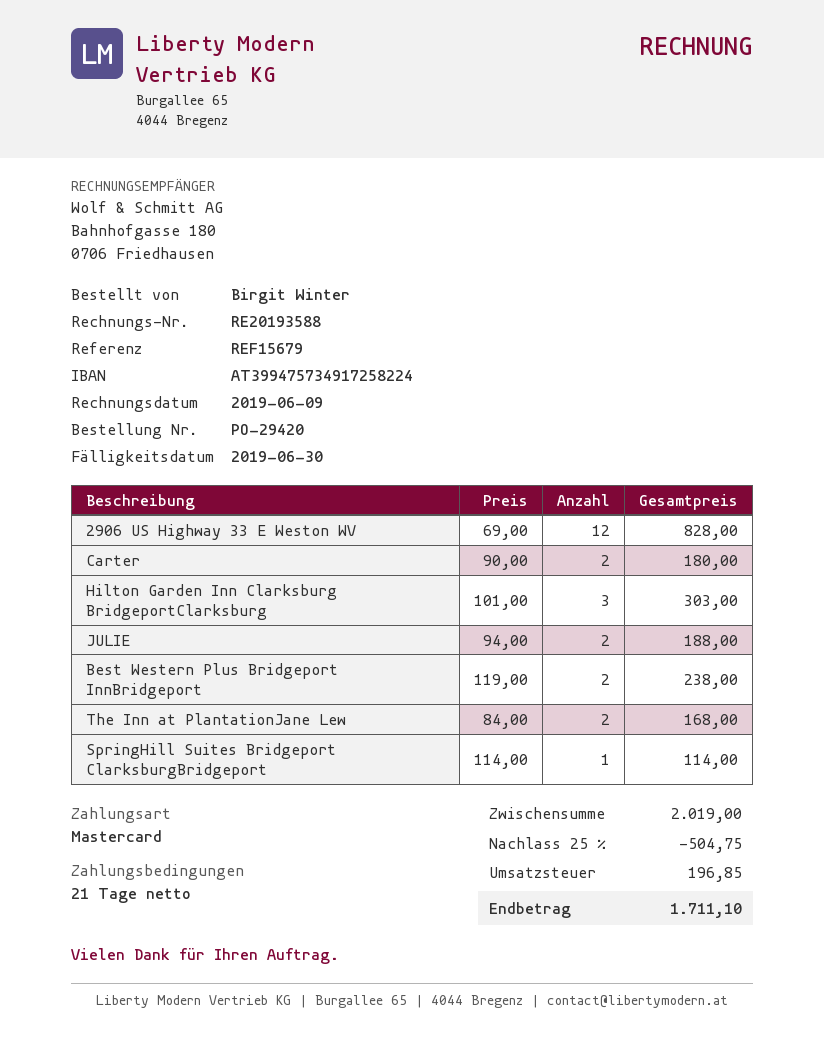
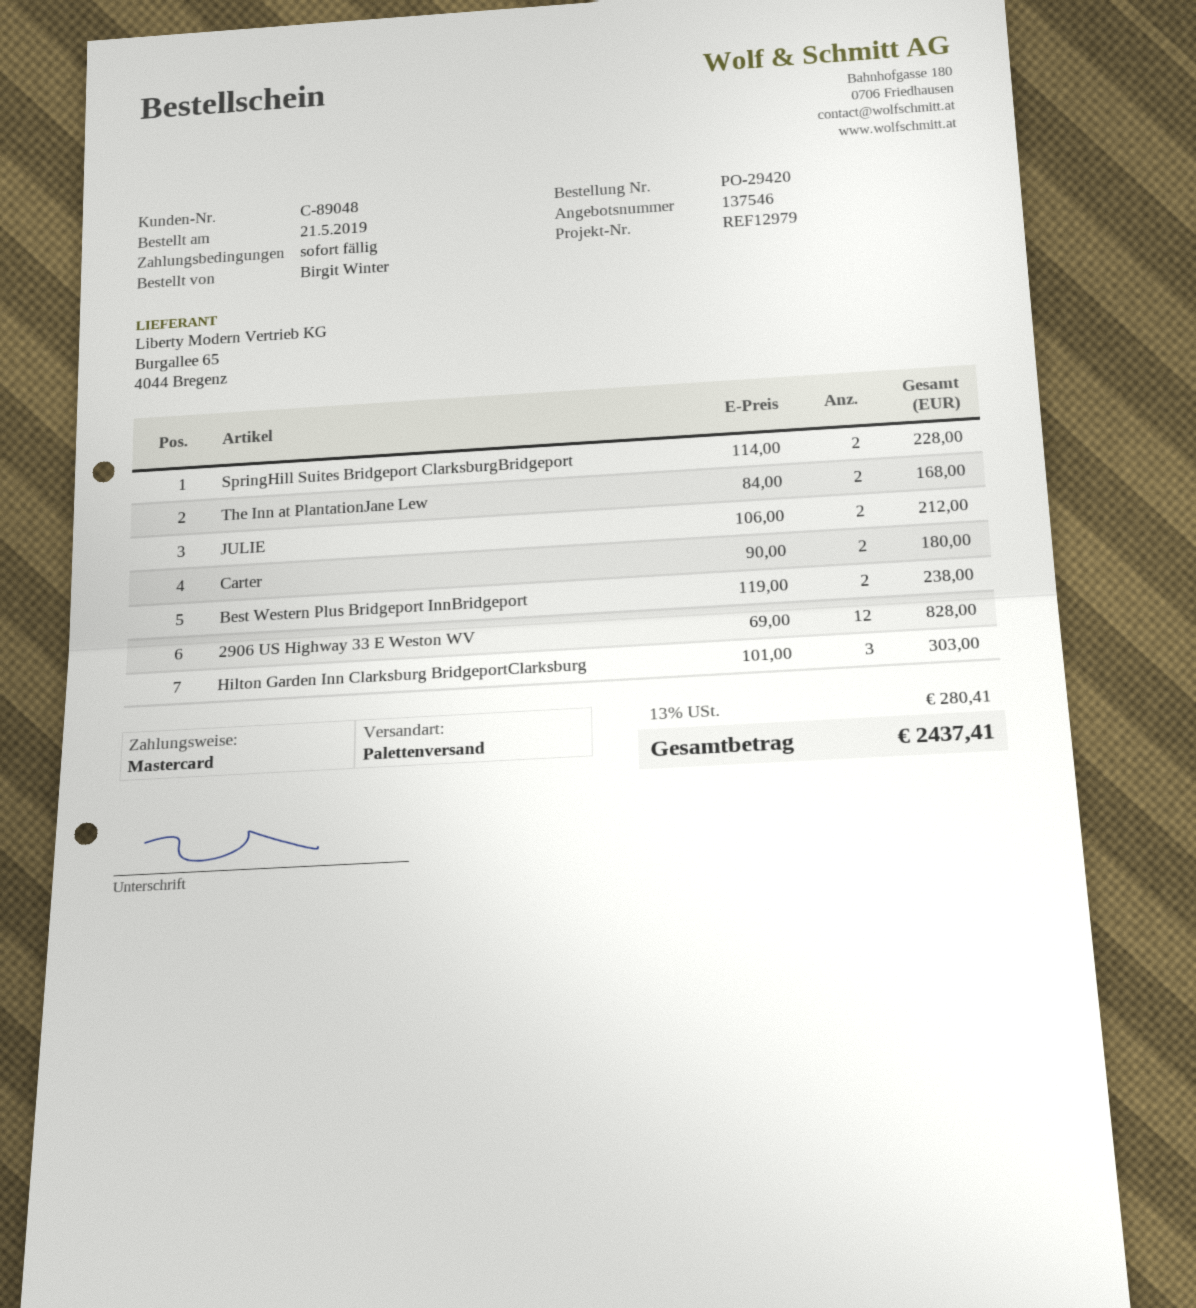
payment terms: 21 days -> on receipt
reference: REF15679 -> REF12979
JULIE: 2 x 94.00 = 188.00 -> 2 x 106.00 = 212.00
SpringHill Suites Bridgeport ClarksburgBridgeport: 1 x 114.00 = 114.00 -> 2 x 114.00 = 228.00
discount: 25% = 504.75 -> none
tax: 196.85 -> 280.41
total: 1711.10 -> 2437.41

